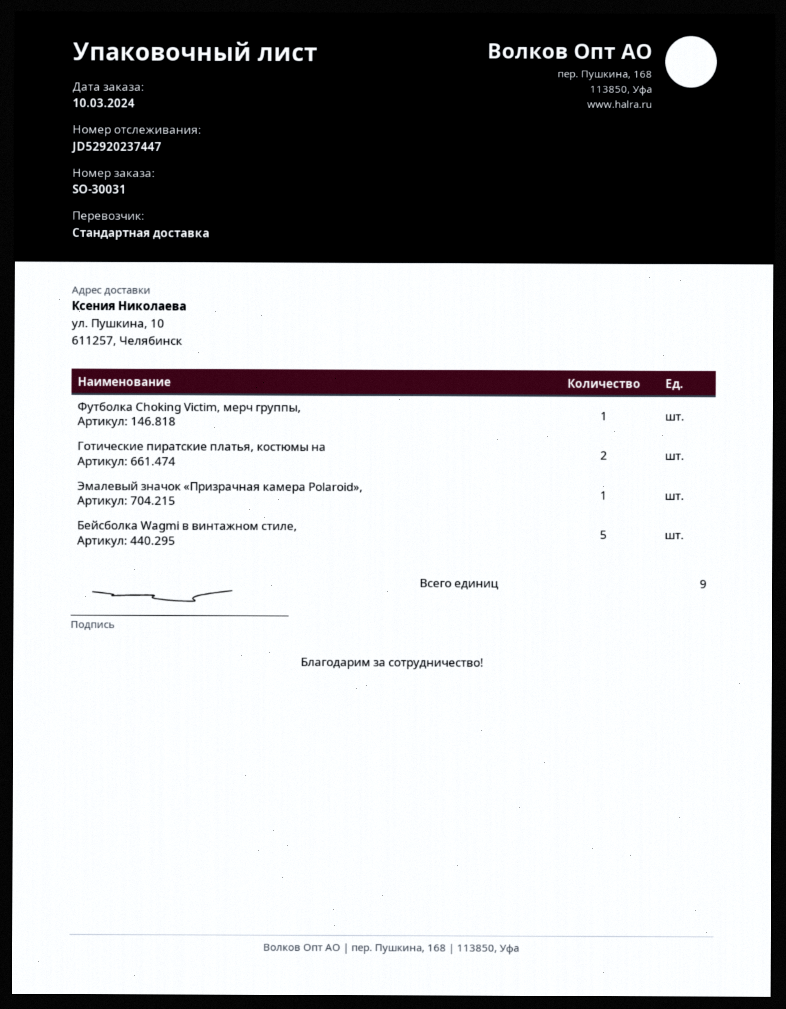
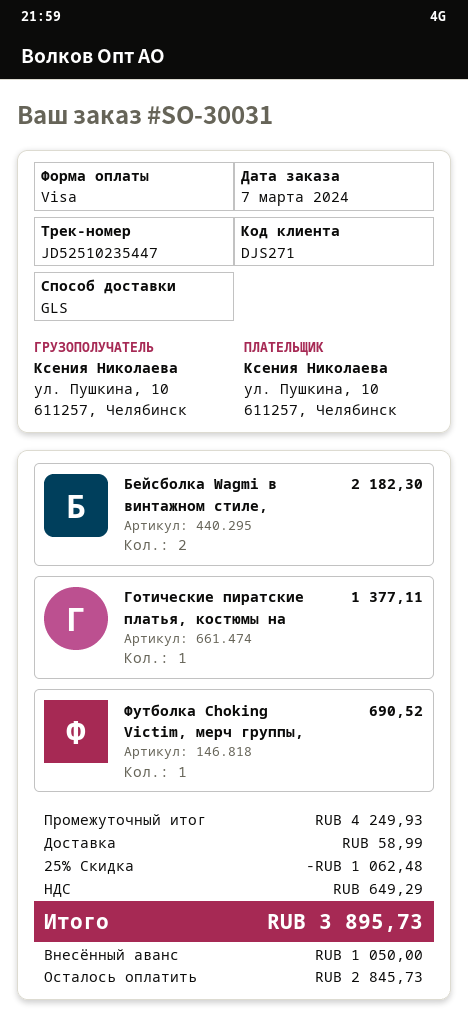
order date: 2024-03-10 -> 2024-03-07
shipping method: standard -> GLS
tracking number: JD52920237447 -> JD52510235447
Готические пиратские платья, костюмы на: 2 -> 1
Эмалевый значок «Призрачная камера Polaroid»,: 1 -> none
Бейсболка Wagmi в винтажном стиле,: 5 -> 2

